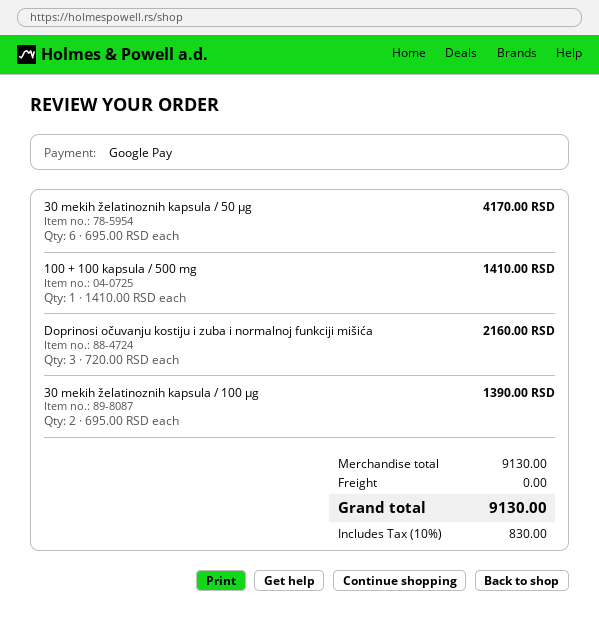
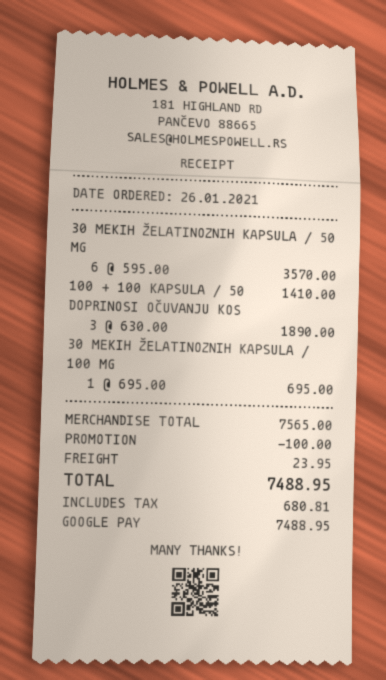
30 mekih želatinoznih kapsula / 50 µg: 6 x 695.00 = 4170.00 -> 6 x 595.00 = 3570.00
Doprinosi očuvanju kostiju i zuba i normalnoj funkciji mišića: 3 x 720.00 = 2160.00 -> 3 x 630.00 = 1890.00
30 mekih želatinoznih kapsula / 100 µg: 2 x 695.00 = 1390.00 -> 1 x 695.00 = 695.00
subtotal: 9130.00 -> 7565.00
discount: none -> 100.00
shipping: 0.00 -> 23.95
tax: 830.00 -> 680.81
total: 9130.00 -> 7488.95

